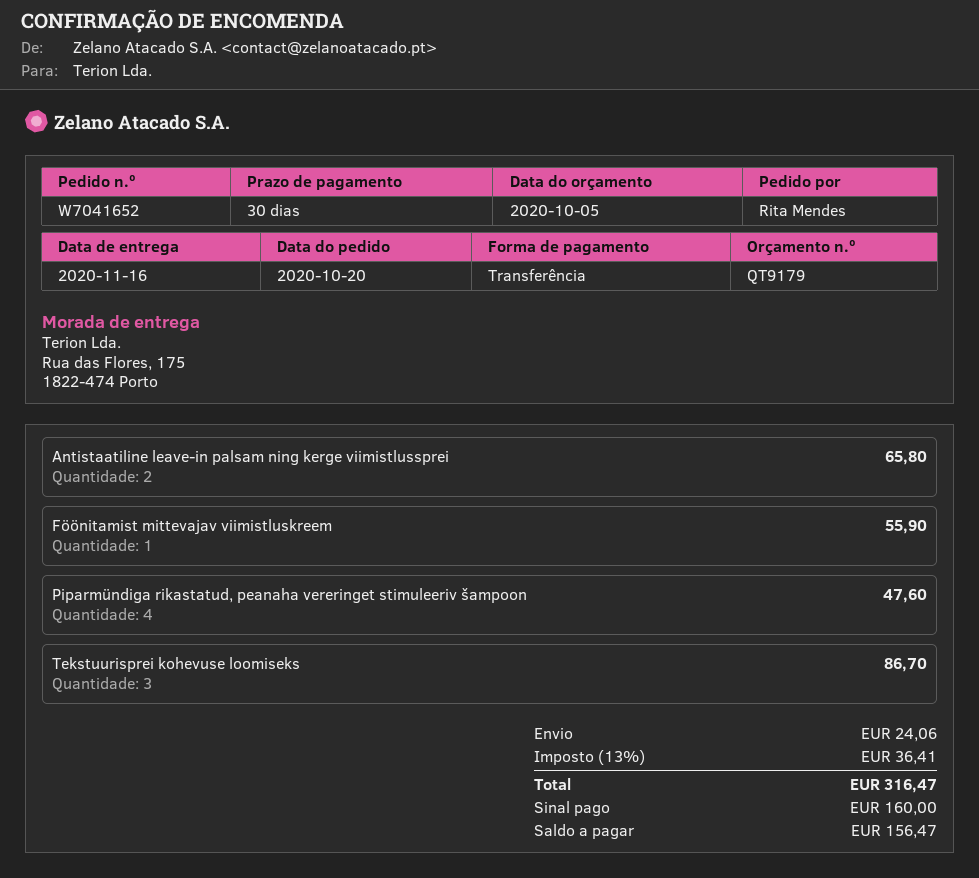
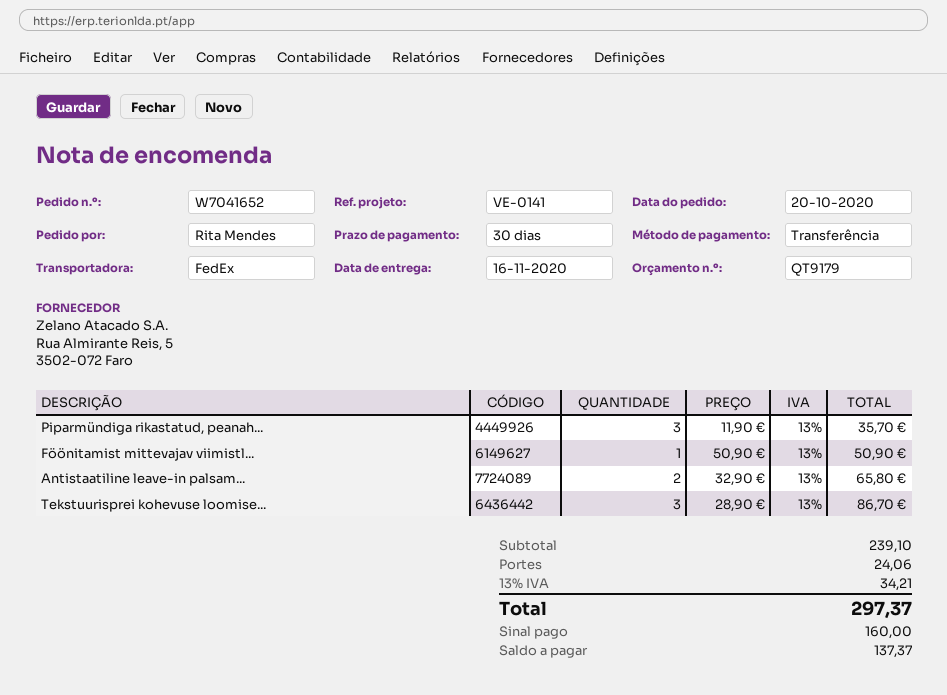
Föönitamist mittevajav viimistluskreem: 1 for 55.90 -> 1 for 50.90
Piparmündiga rikastatud, peanaha vereringet stimuleeriv šampoon: 4 for 47.60 -> 3 for 35.70
tax: 13% = 36.41 -> 13% = 34.21
total: 316.47 -> 297.37
balance: 156.47 -> 137.37

